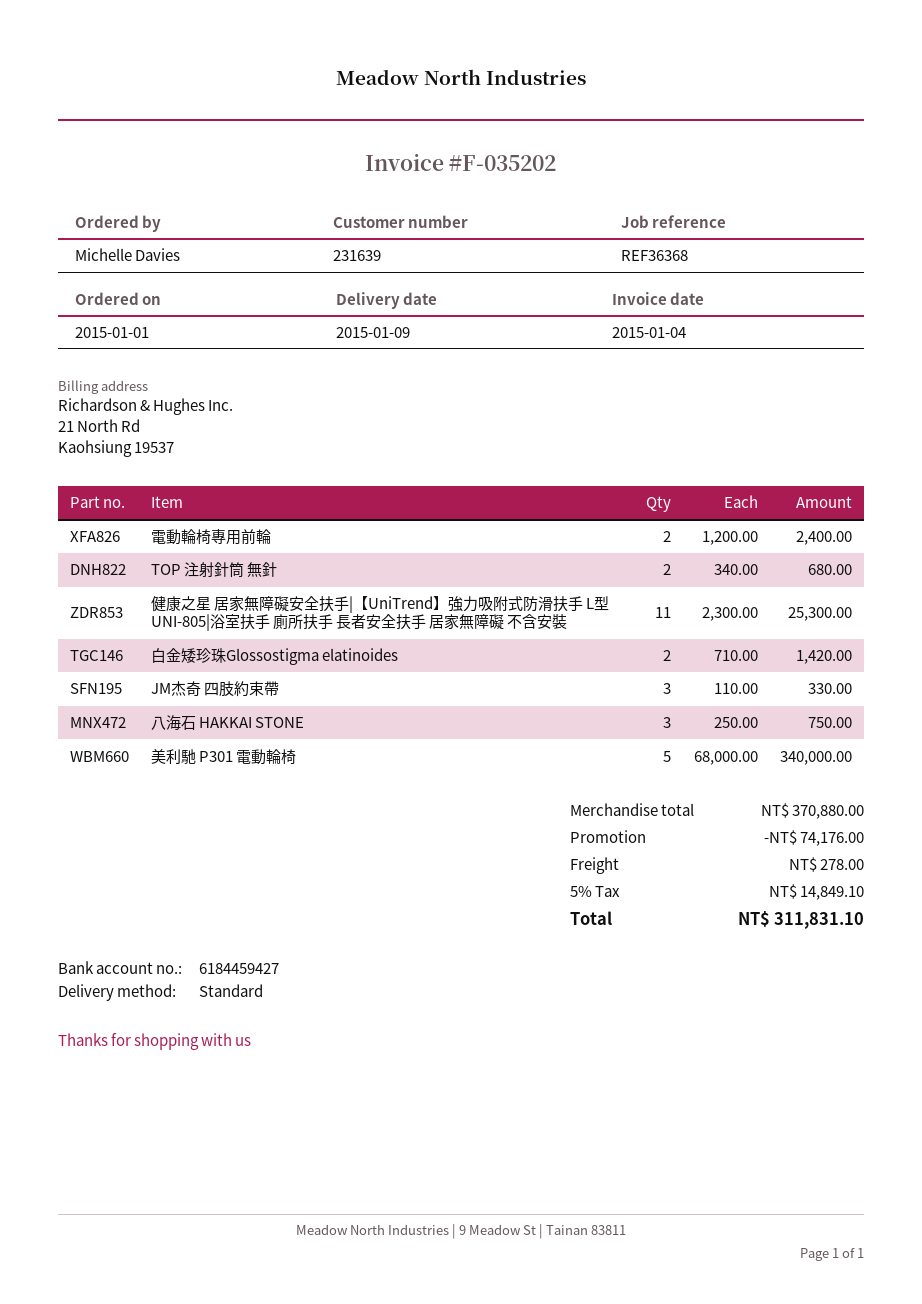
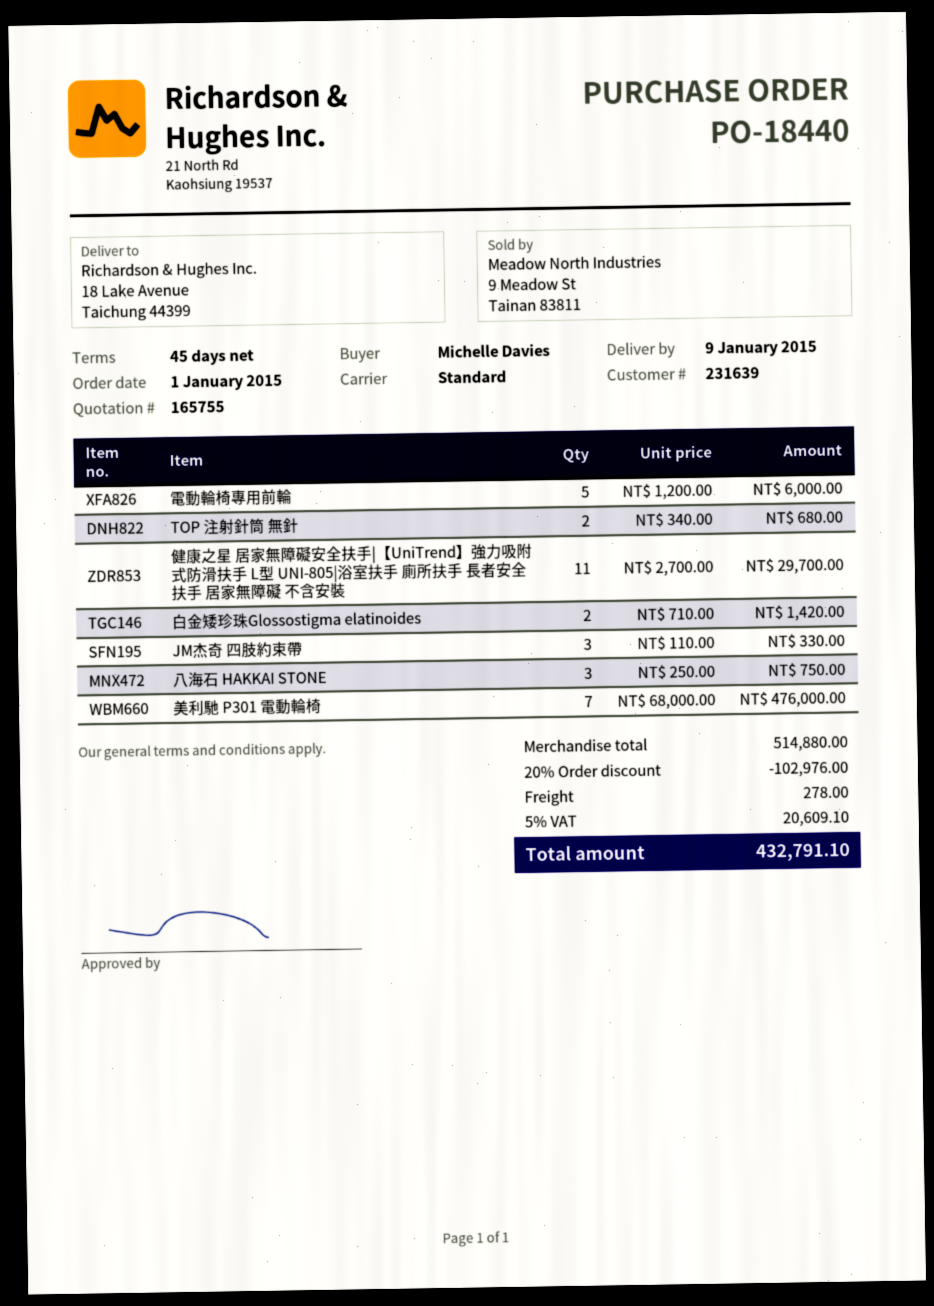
電動輪椅專用前輪: 2 x 1200.00 = 2400.00 -> 5 x 1200.00 = 6000.00
健康之星 居家無障礙安全扶手|【UniTrend】強力吸附式防滑扶手 L型 UNI-805|浴室扶手 廁所扶手 長者安全扶手 居家無障礙 不含安裝: 11 x 2300.00 = 25300.00 -> 11 x 2700.00 = 29700.00
美利馳 P301 電動輪椅: 5 x 68000.00 = 340000.00 -> 7 x 68000.00 = 476000.00
subtotal: 370880.00 -> 514880.00
discount: 74176.00 -> 102976.00
tax: 5% = 14849.10 -> 5% = 20609.10
total: 311831.10 -> 432791.10

